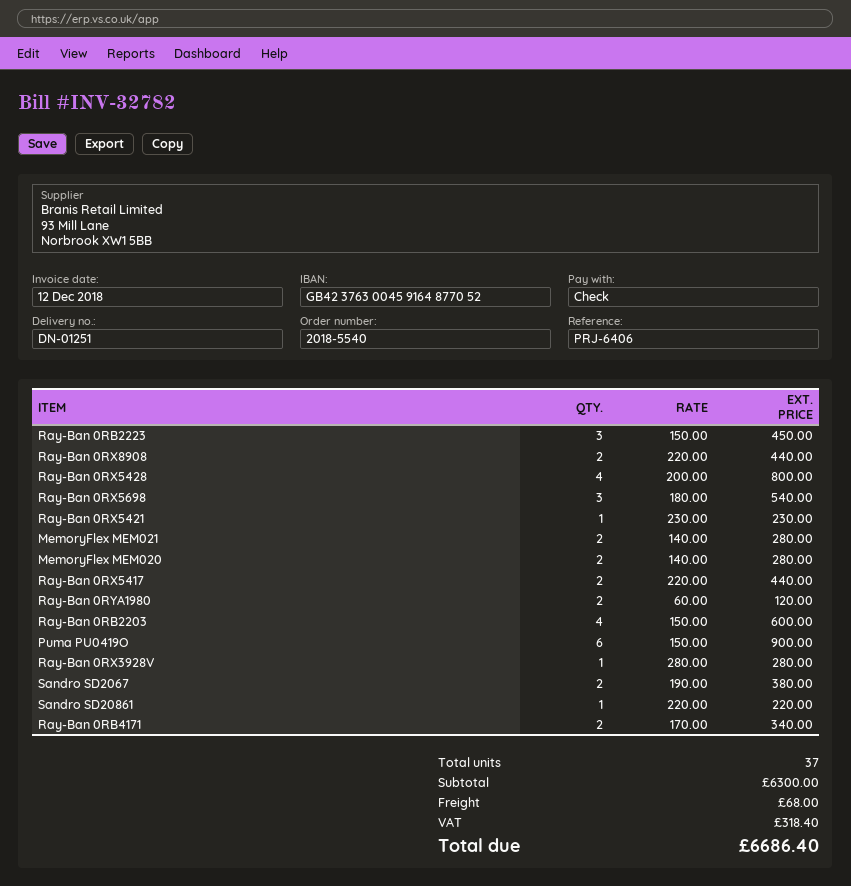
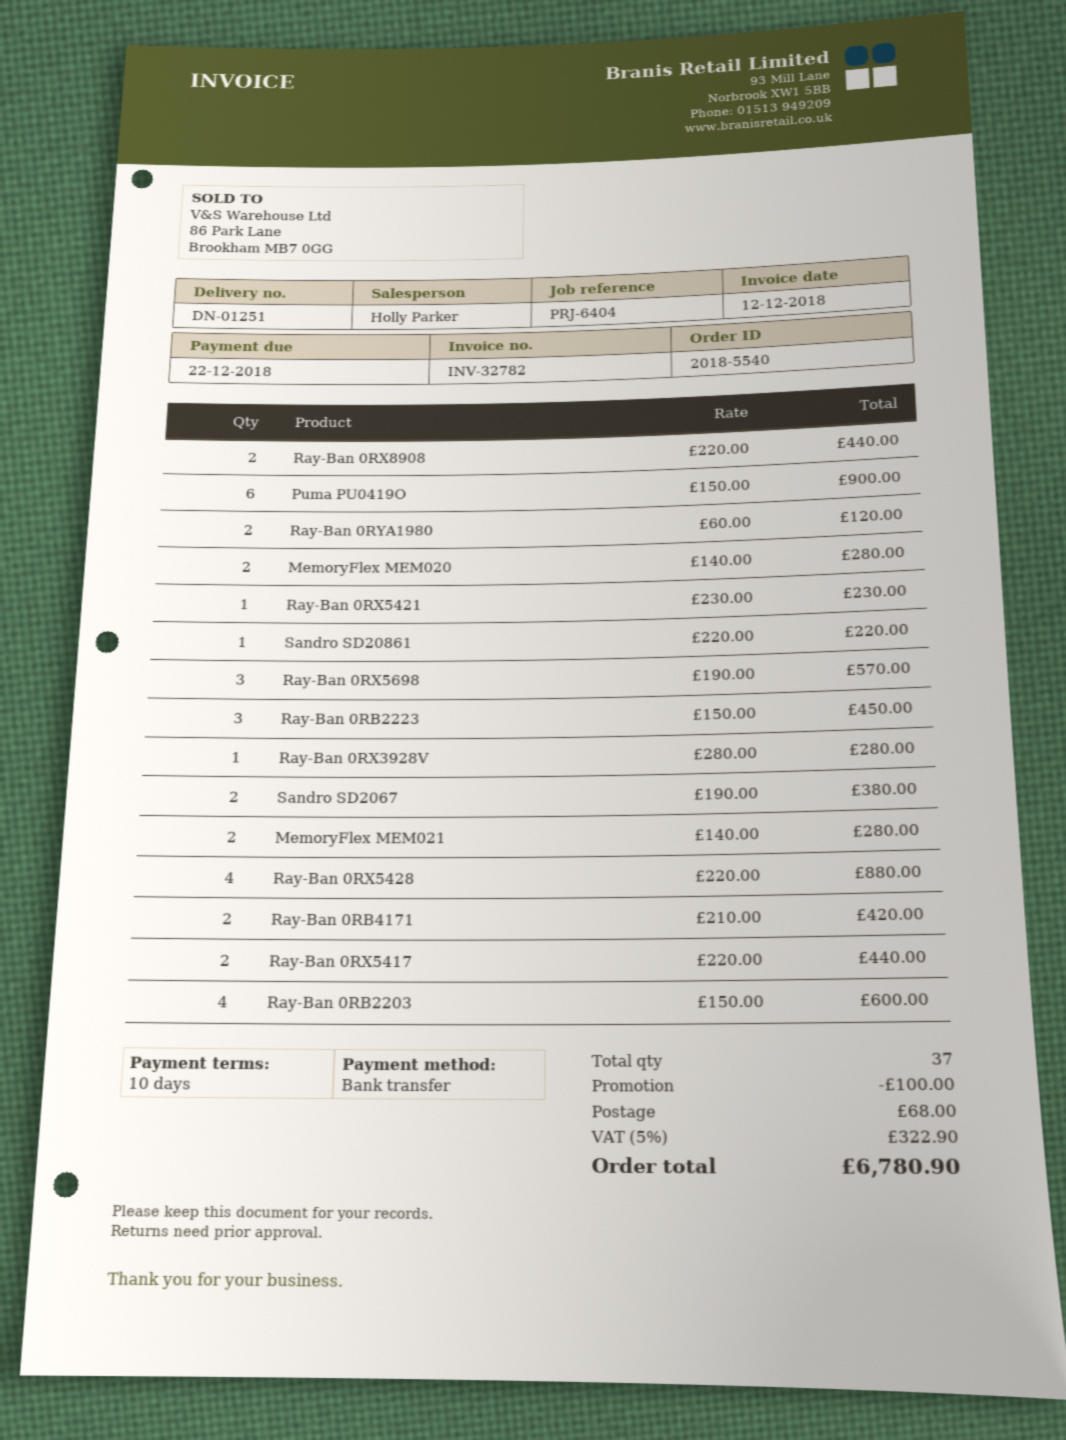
reference: PRJ-6406 -> PRJ-6404
payment method: cheque -> bank transfer
Ray-Ban 0RX5428: 4 x 200.00 = 800.00 -> 4 x 220.00 = 880.00
Ray-Ban 0RX5698: 3 x 180.00 = 540.00 -> 3 x 190.00 = 570.00
Ray-Ban 0RB4171: 2 x 170.00 = 340.00 -> 2 x 210.00 = 420.00
discount: none -> 100.00
tax: 318.40 -> 322.90
total: 6686.40 -> 6780.90

